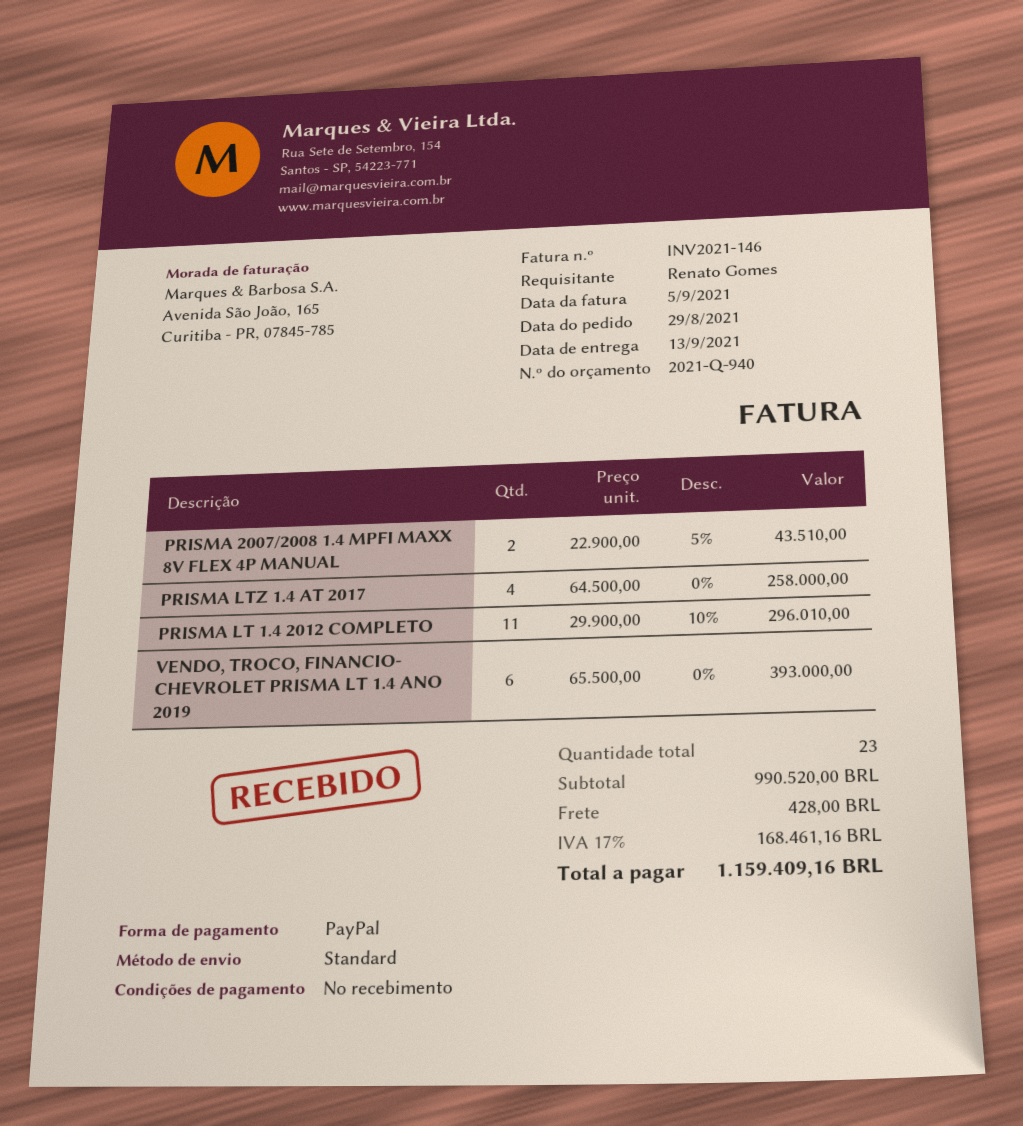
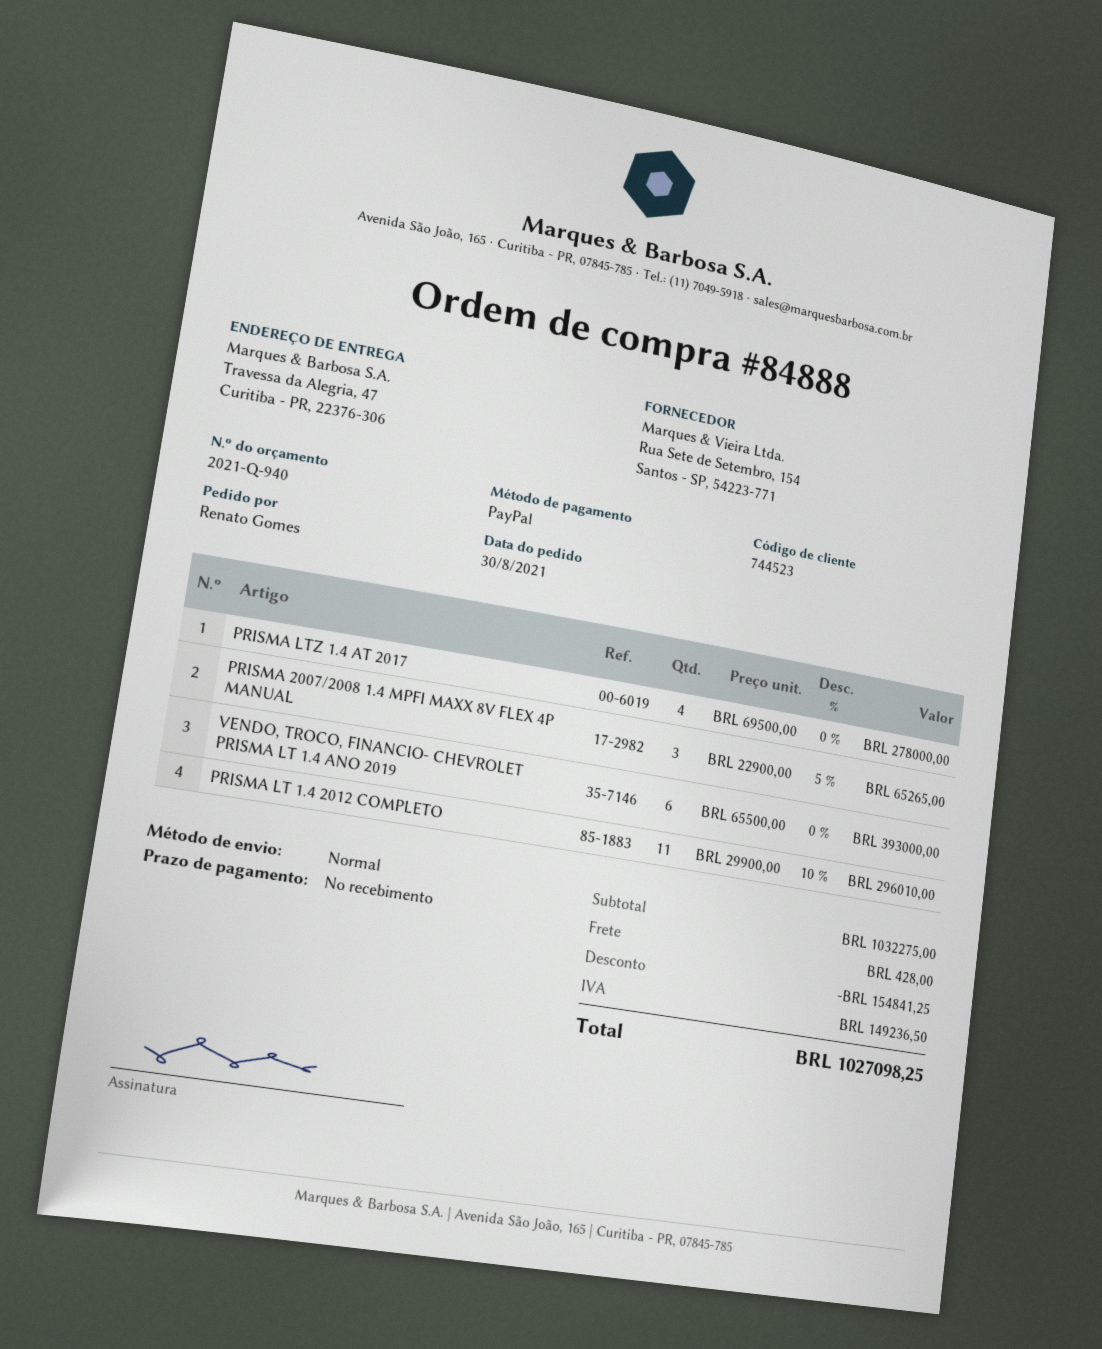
order date: 2021-08-29 -> 2021-08-30
PRISMA 2007/2008 1.4 MPFI MAXX 8V FLEX 4P MANUAL: 2 x 22900.00 - 5% = 43510.00 -> 3 x 22900.00 - 5% = 65265.00
PRISMA LTZ 1.4 AT 2017: 4 x 64500.00 = 258000.00 -> 4 x 69500.00 = 278000.00
subtotal: 990520.00 -> 1032275.00
discount: none -> 154841.25
tax: 168461.16 -> 149236.50
total: 1159409.16 -> 1027098.25

